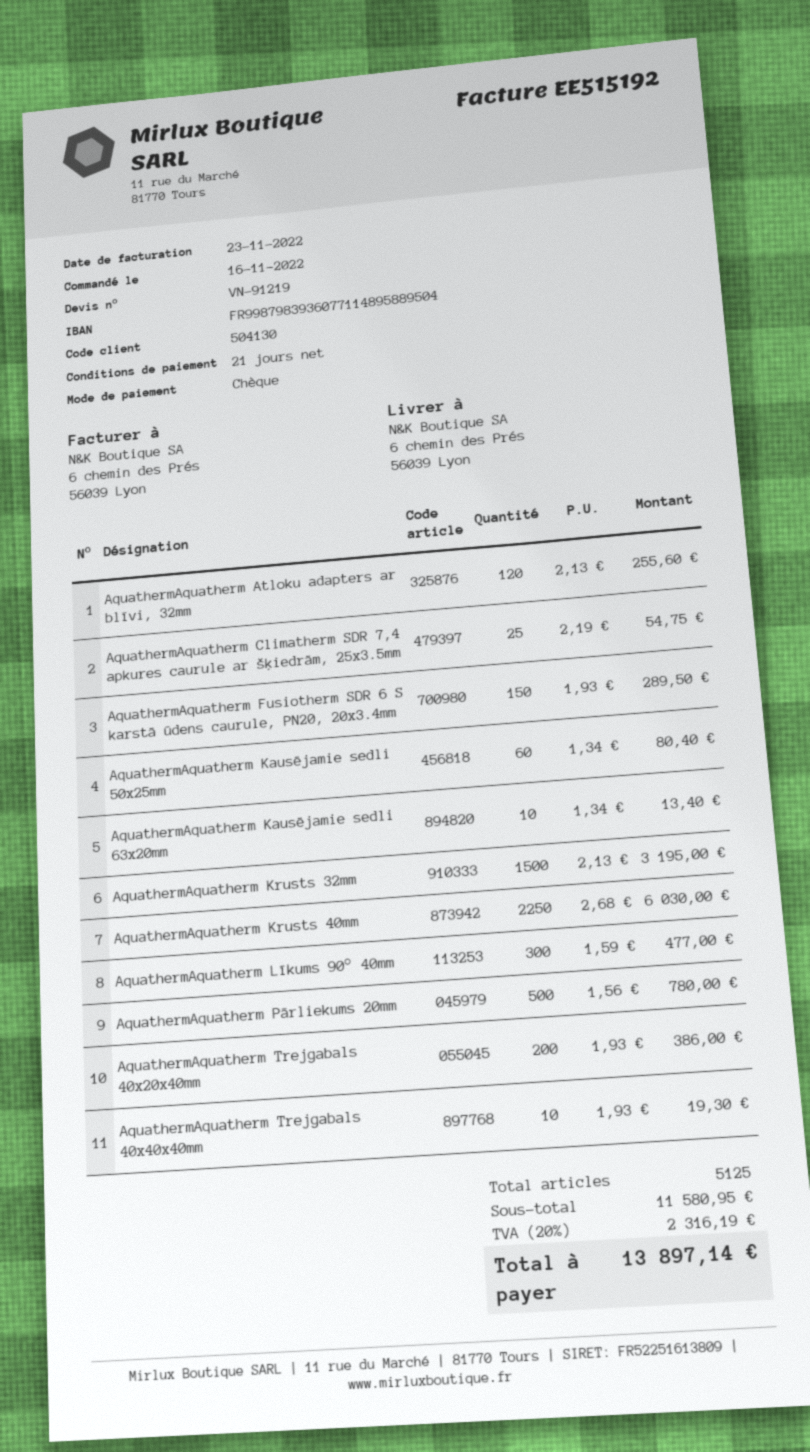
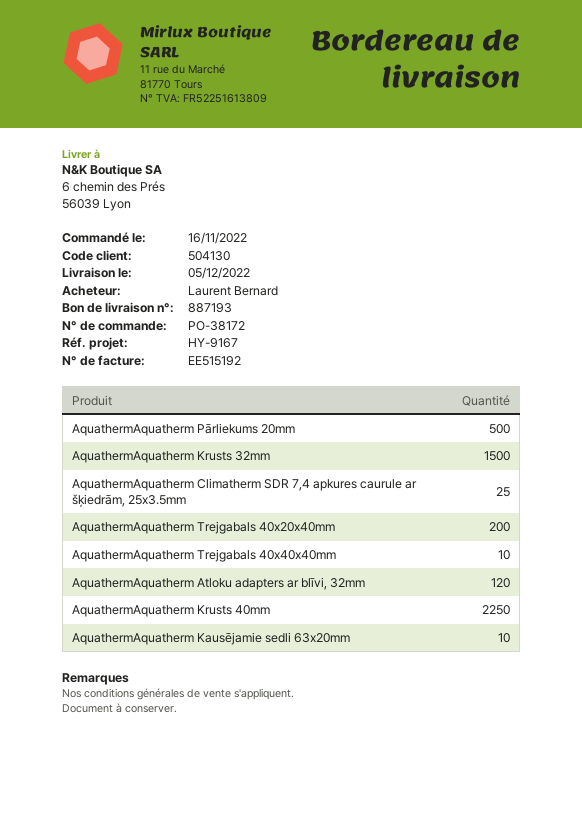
AquathermAquatherm Fusiotherm SDR 6 S karstā ūdens caurule, PN20, 20x3.4mm: 150 -> none
AquathermAquatherm Kausējamie sedli 50x25mm: 60 -> none
AquathermAquatherm Līkums 90° 40mm: 300 -> none

